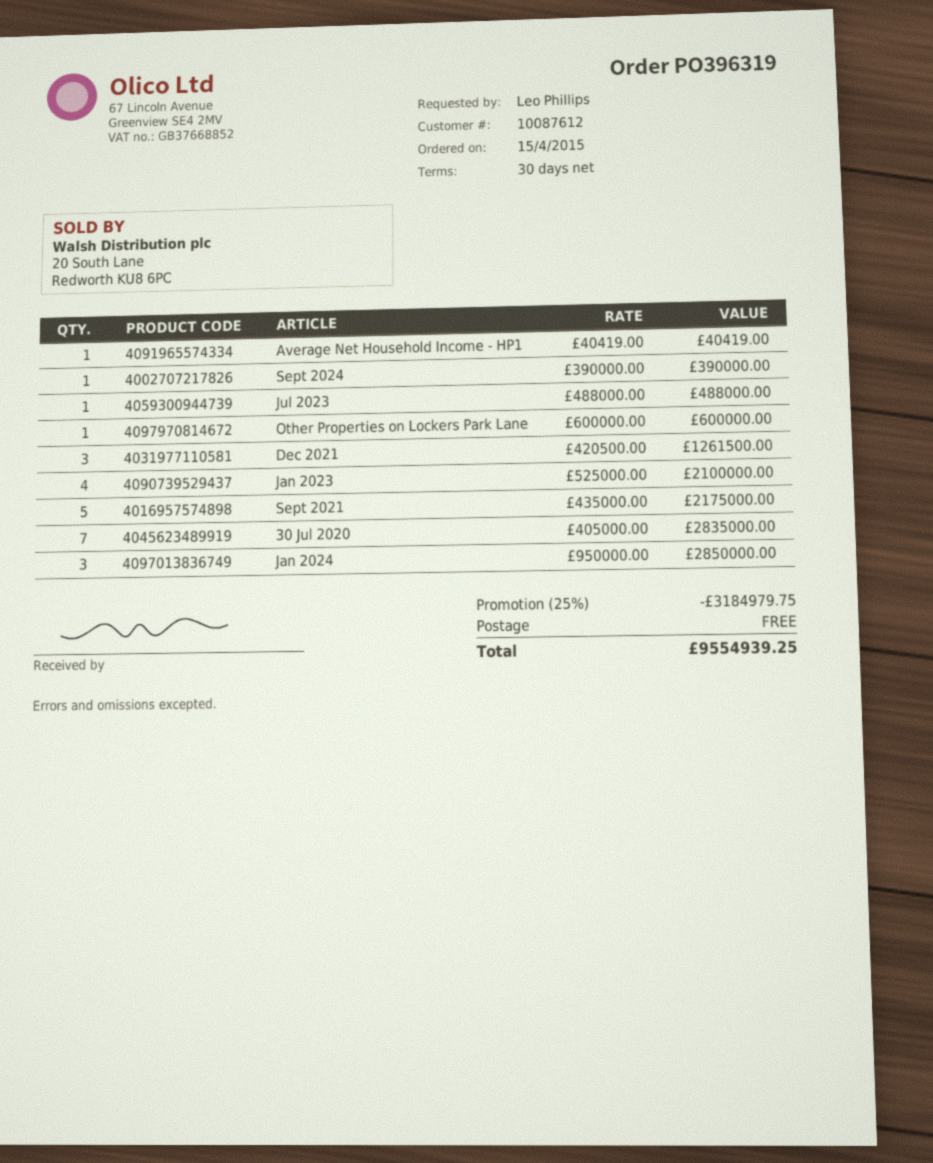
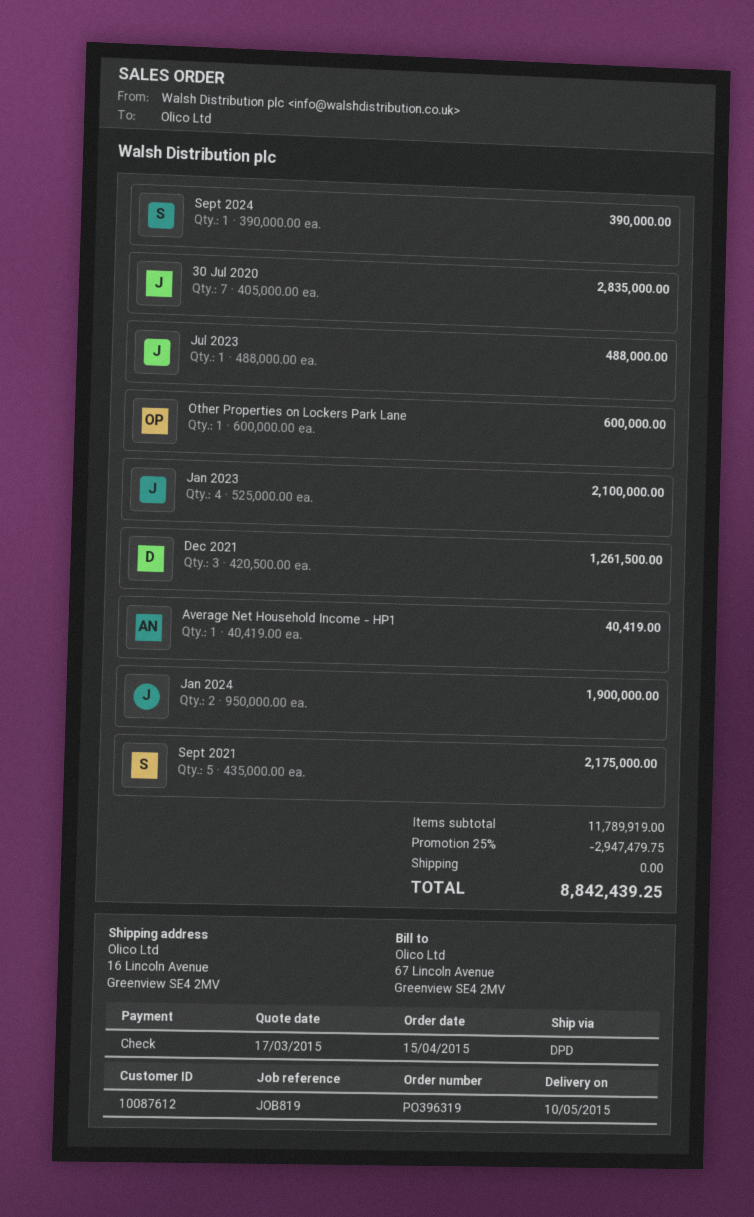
Jan 2024: 3 x 950000.00 = 2850000.00 -> 2 x 950000.00 = 1900000.00
discount: 25% = 3184979.75 -> 25% = 2947479.75
total: 9554939.25 -> 8842439.25

